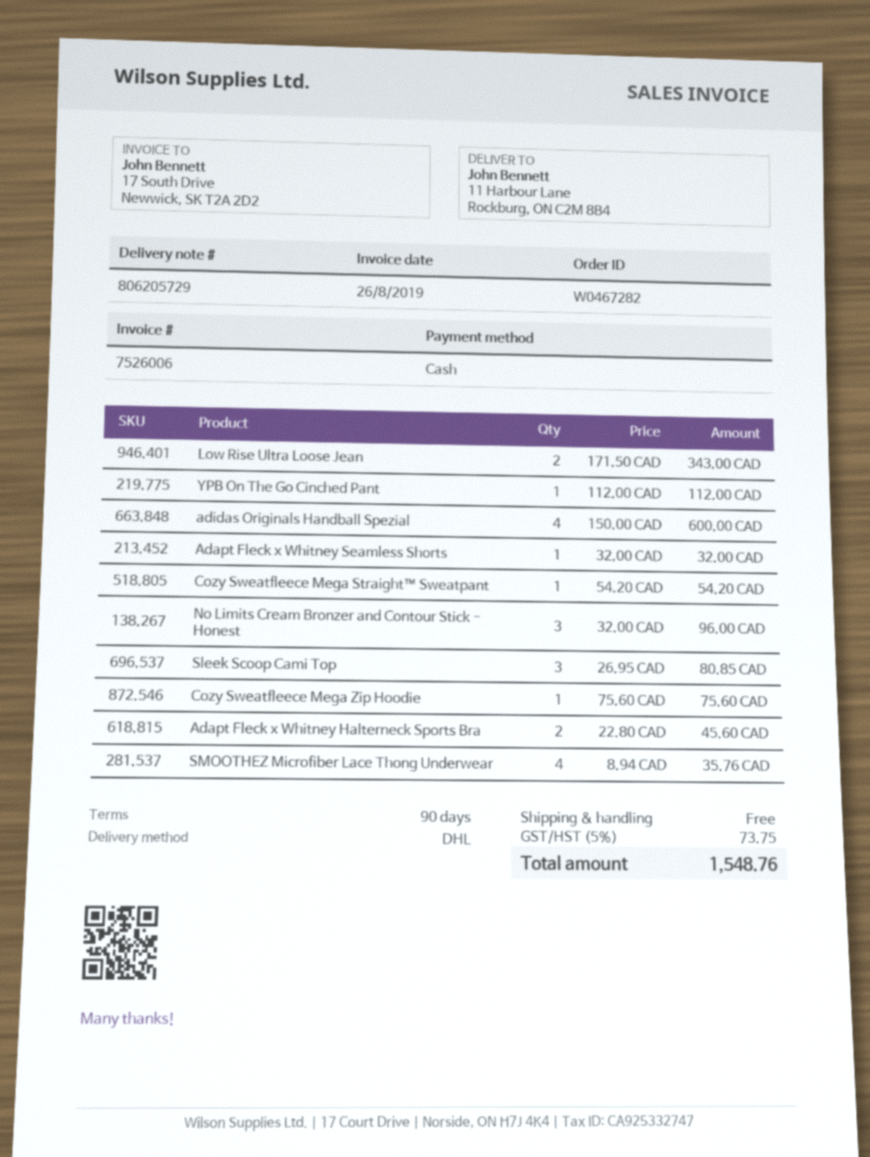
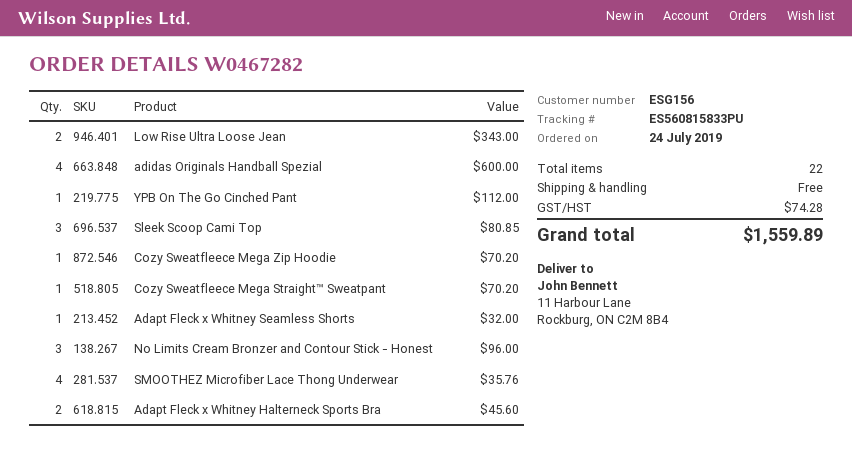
Cozy Sweatfleece Mega Straight™ Sweatpant: 1 for 54.20 -> 1 for 70.20
Cozy Sweatfleece Mega Zip Hoodie: 1 for 75.60 -> 1 for 70.20
tax: 73.75 -> 74.28
total: 1548.76 -> 1559.89

